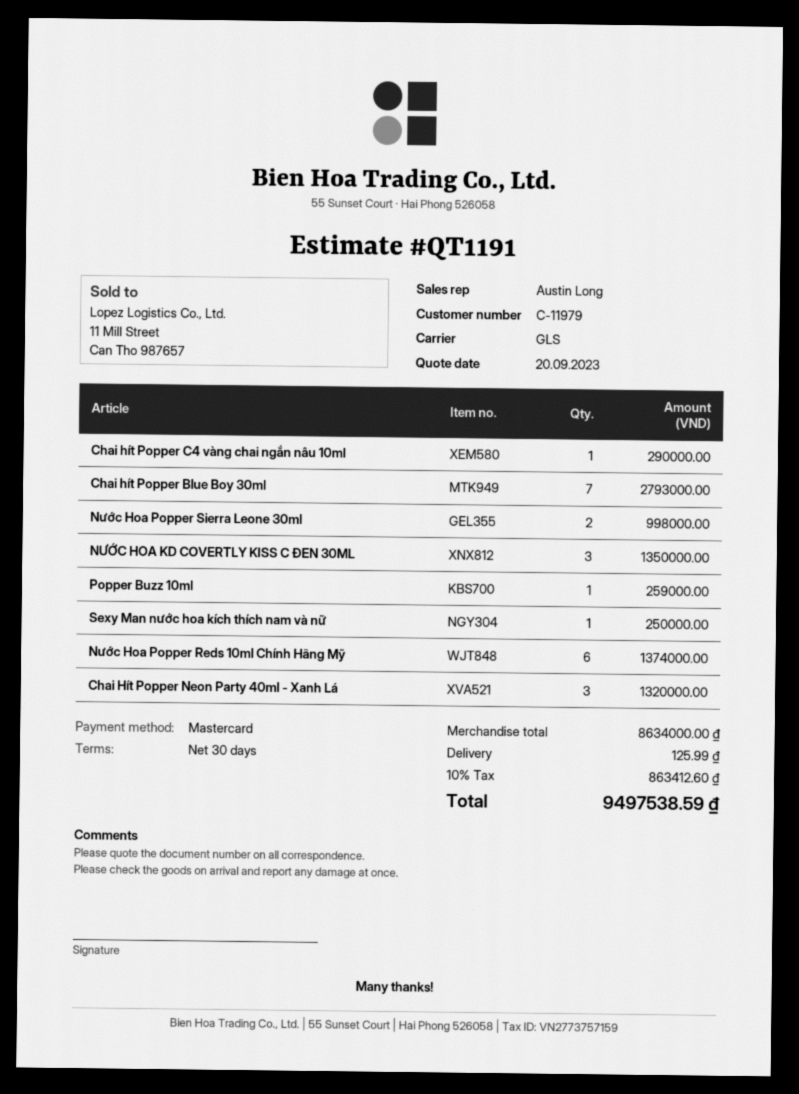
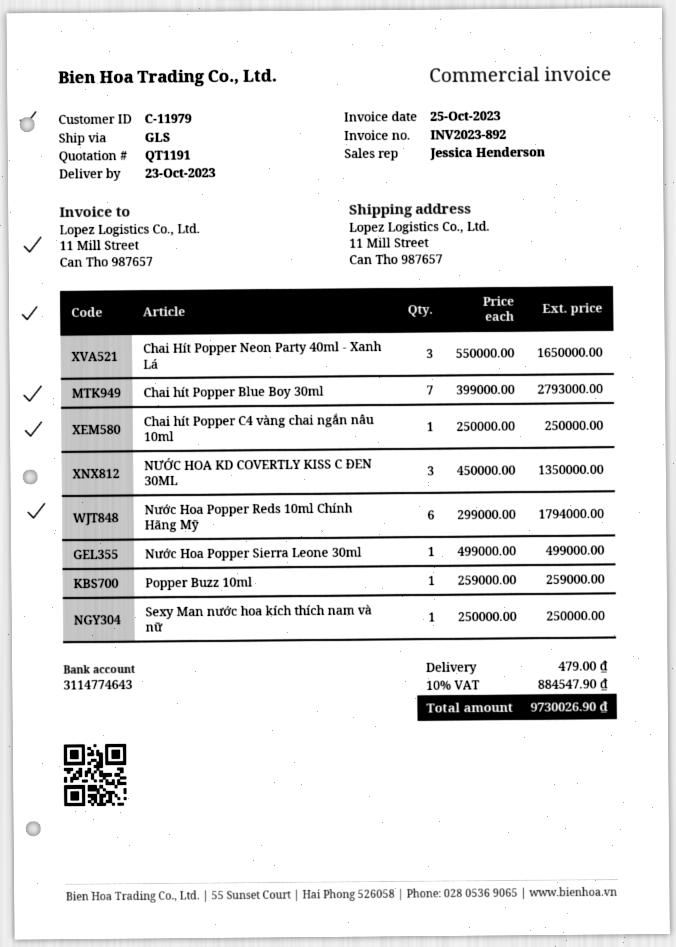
sales rep: Austin Long -> Jessica Henderson
Chai hít Popper C4 vàng chai ngắn nâu 10ml: 1 for 290000.00 -> 1 for 250000.00
Nước Hoa Popper Sierra Leone 30ml: 2 for 998000.00 -> 1 for 499000.00
Nước Hoa Popper Reds 10ml Chính Hãng Mỹ: 6 for 1374000.00 -> 6 for 1794000.00
Chai Hít Popper Neon Party 40ml - Xanh Lá: 3 for 1320000.00 -> 3 for 1650000.00
shipping: 125.99 -> 479.00
tax: 10% = 863412.60 -> 10% = 884547.90
total: 9497538.59 -> 9730026.90

